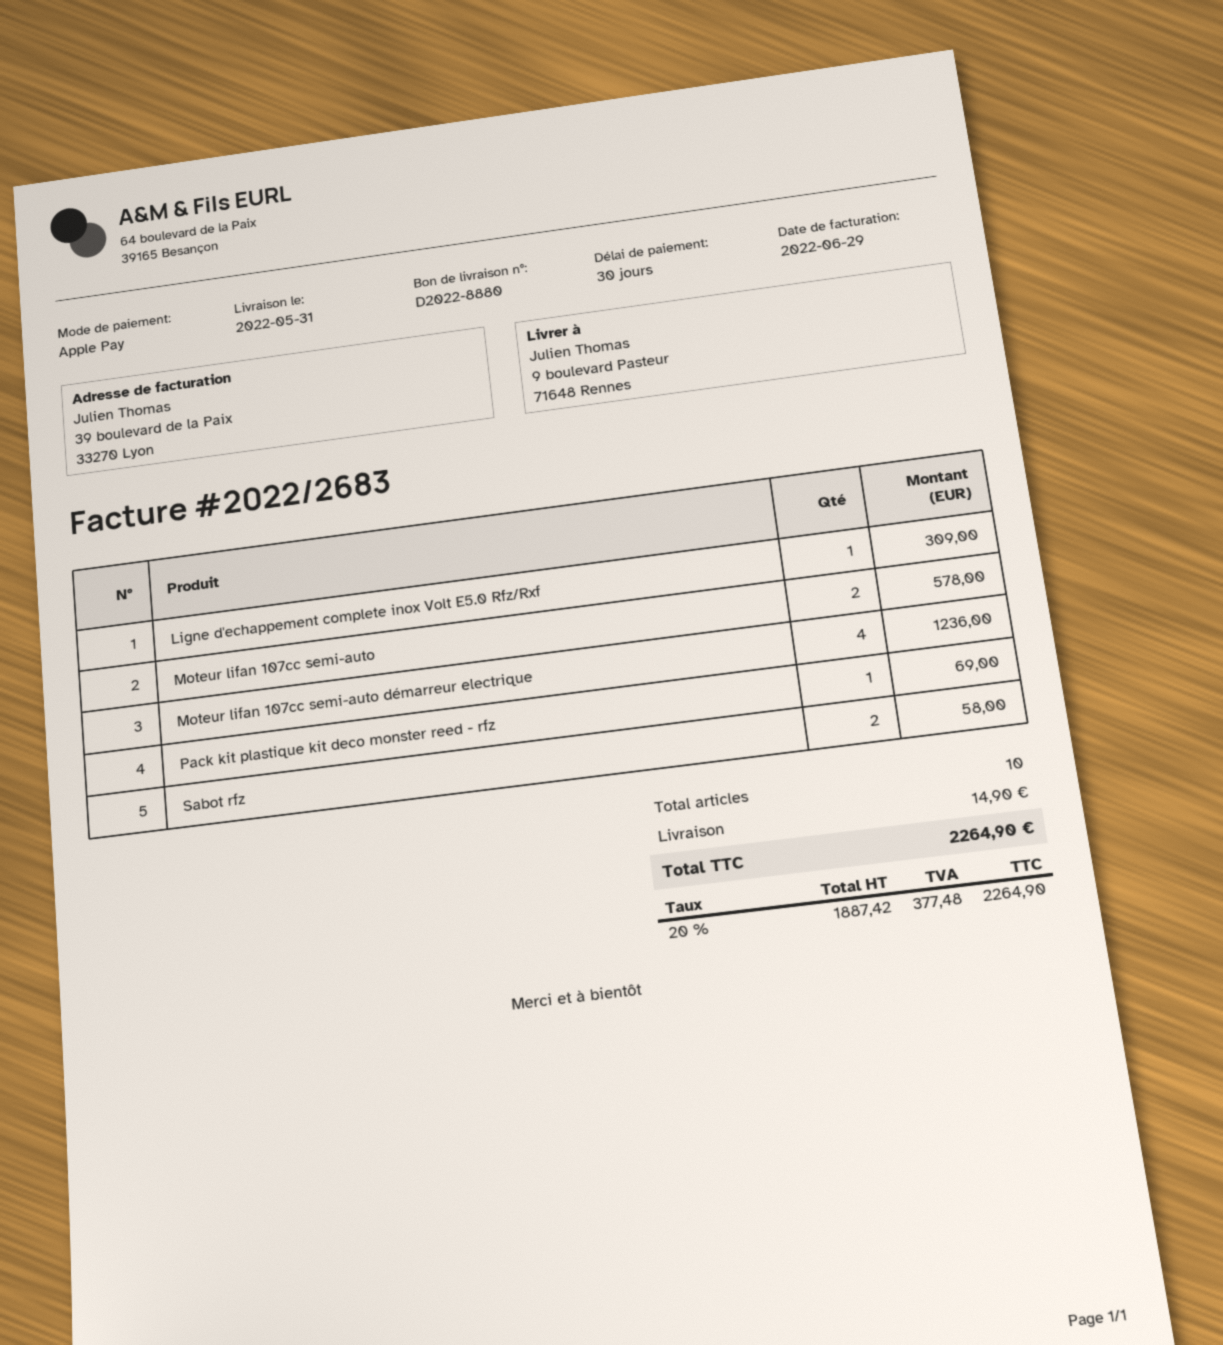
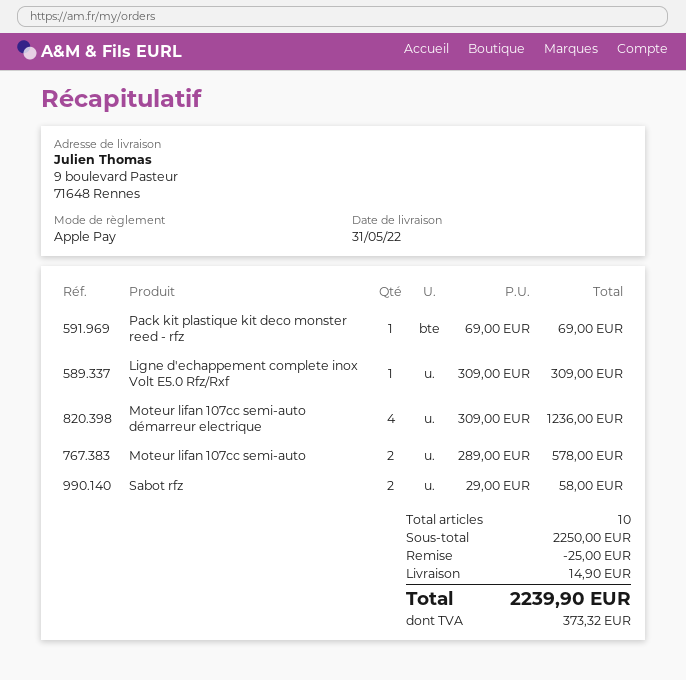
discount: none -> 25.00
tax: 377.48 -> 373.32
total: 2264.90 -> 2239.90

